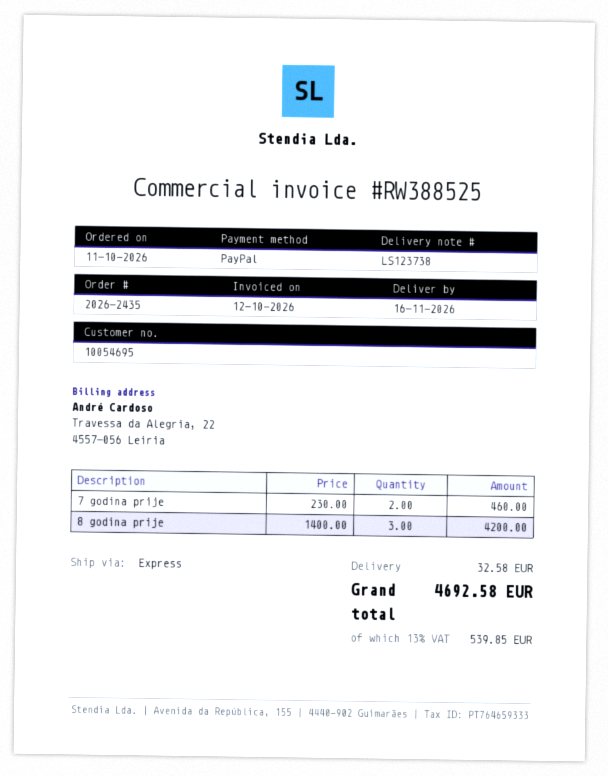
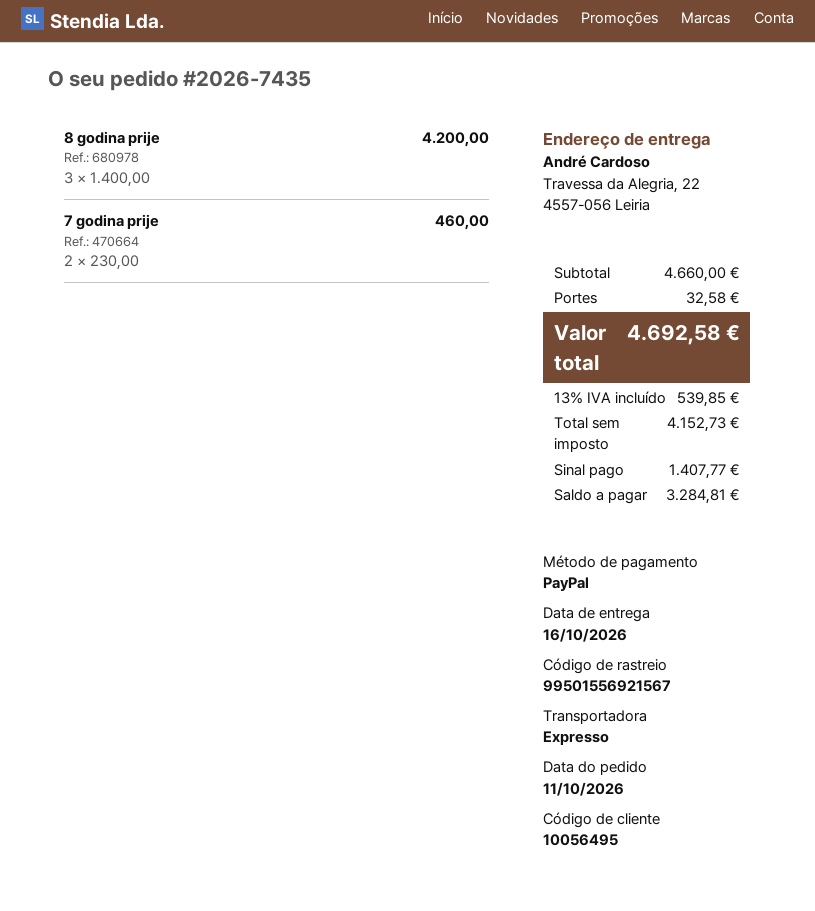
order number: 2026-2435 -> 2026-7435
delivery date: 2026-11-16 -> 2026-10-16
customer number: 10054695 -> 10056495

